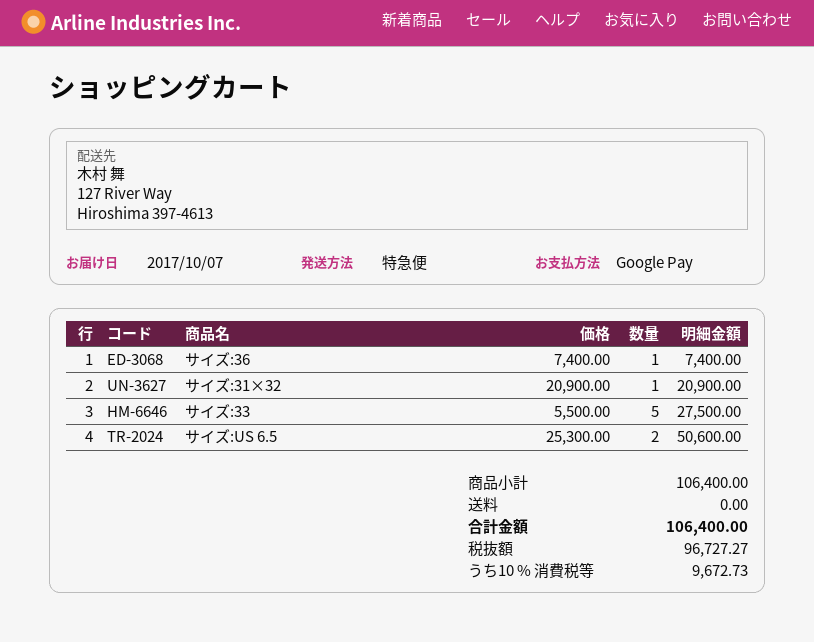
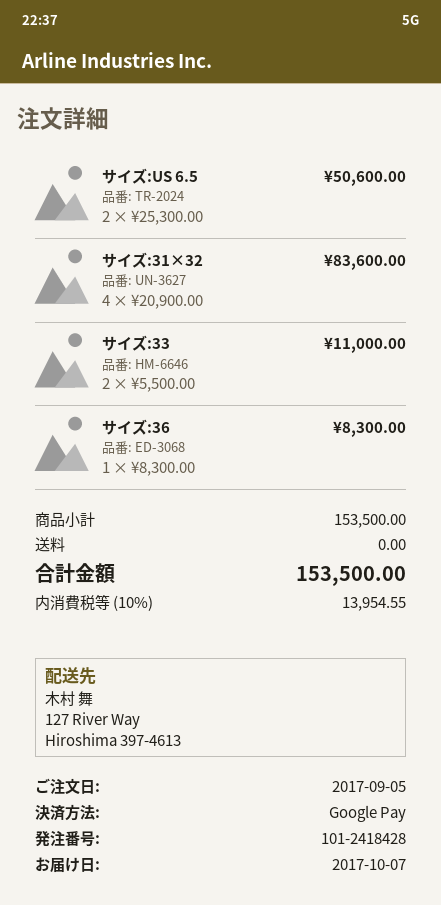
サイズ:36: 1 x 7400.00 = 7400.00 -> 1 x 8300.00 = 8300.00
サイズ:31×32: 1 x 20900.00 = 20900.00 -> 4 x 20900.00 = 83600.00
サイズ:33: 5 x 5500.00 = 27500.00 -> 2 x 5500.00 = 11000.00
subtotal: 106400.00 -> 153500.00
tax: 10% = 9672.73 -> 10% = 13954.55
total: 106400.00 -> 153500.00

